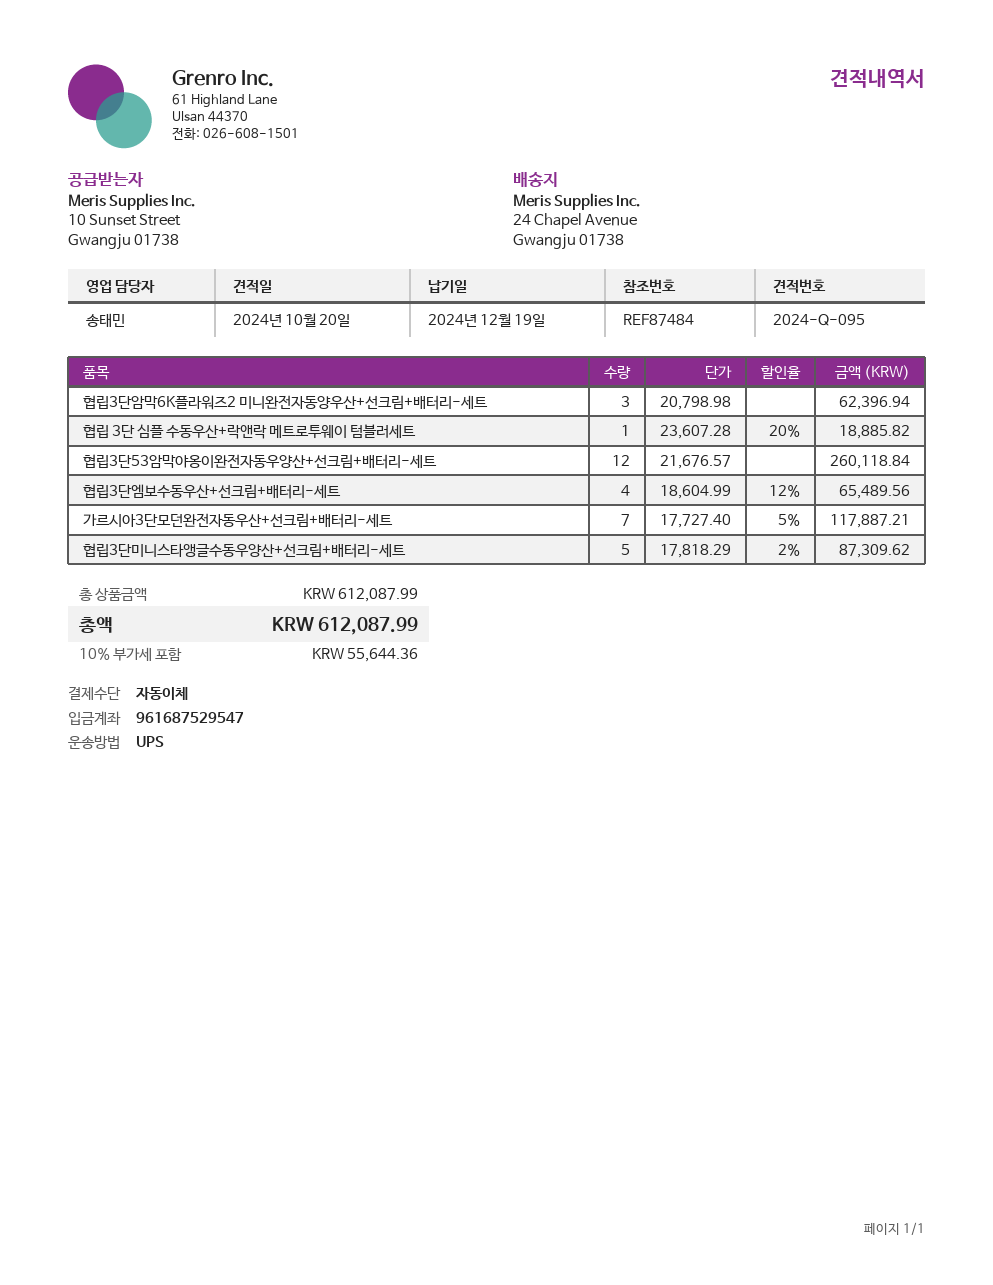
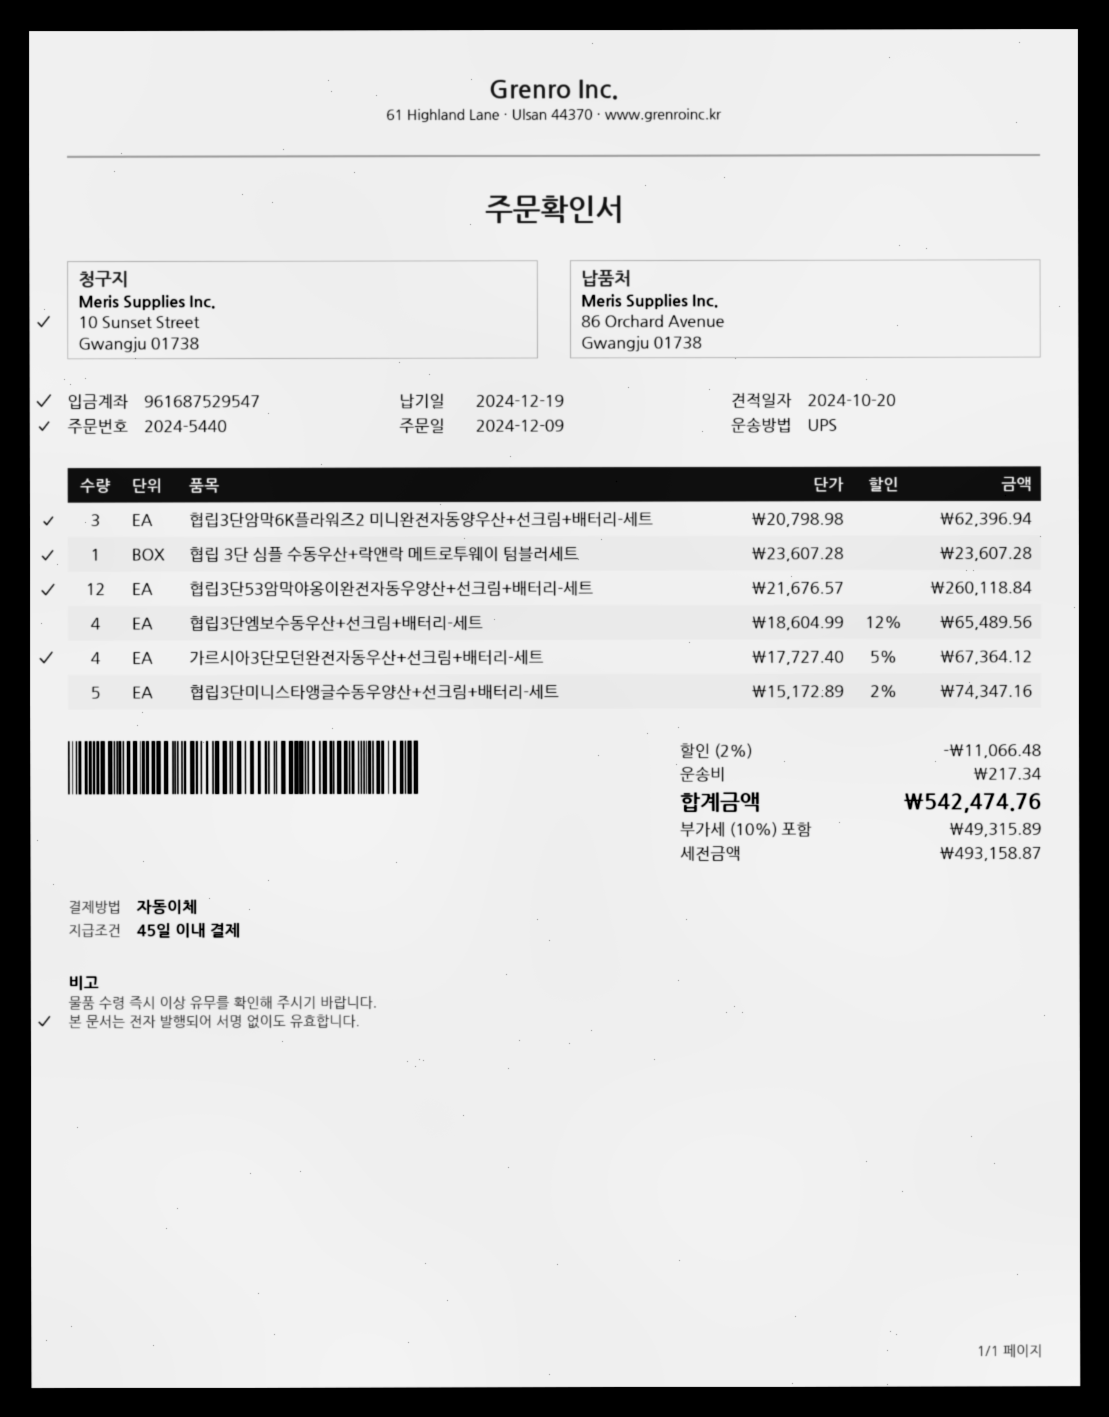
ship to: 24 Chapel Avenue, Gwangju 01738 -> 86 Orchard Avenue, Gwangju 01738
협립 3단 심플 수동우산+락앤락 메트로투웨이 텀블러세트: 1 x 23607.28 - 20% = 18885.82 -> 1 x 23607.28 = 23607.28
가르시아3단모던완전자동우산+선크림+배터리-세트: 7 x 17727.40 - 5% = 117887.21 -> 4 x 17727.40 - 5% = 67364.12
협립3단미니스타앵글수동우양산+선크림+배터리-세트: 5 x 17818.29 - 2% = 87309.62 -> 5 x 15172.89 - 2% = 74347.16
discount: none -> 2% = 11066.48
shipping: none -> 217.34
tax: 10% = 55644.36 -> 10% = 49315.89
total: 612087.99 -> 542474.76

